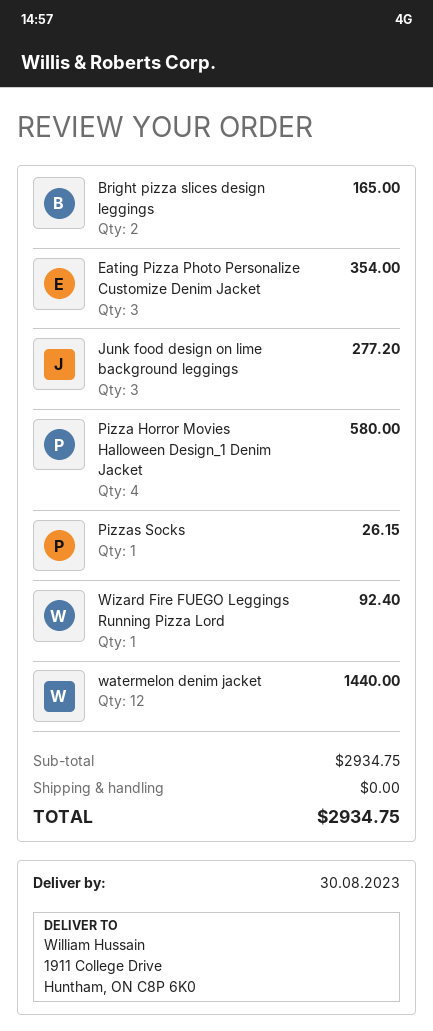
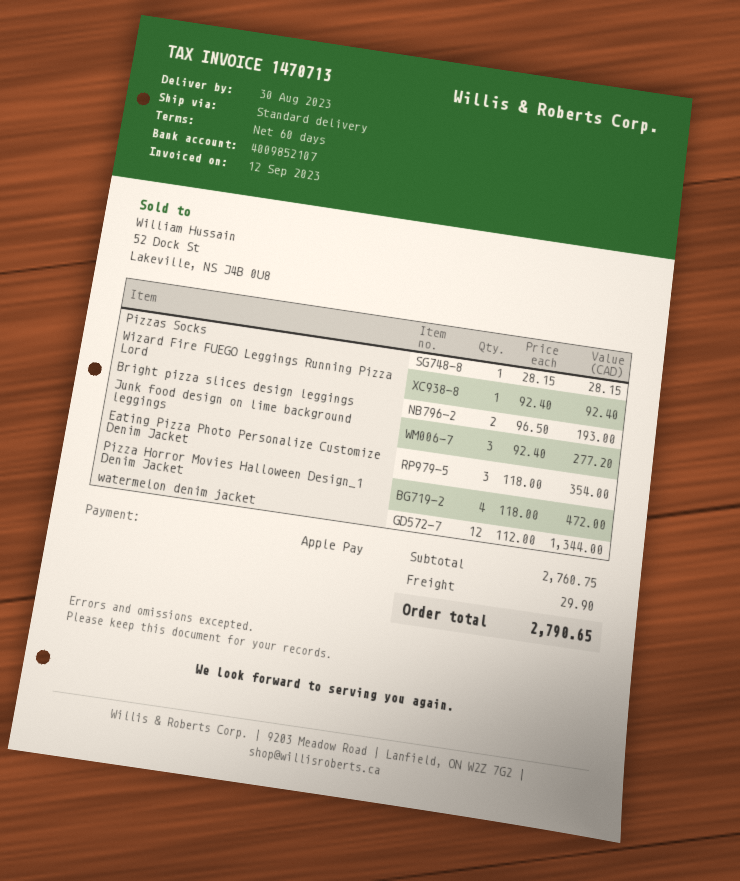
Bright pizza slices design leggings: 2 for 165.00 -> 2 for 193.00
Pizza Horror Movies Halloween Design_1 Denim Jacket: 4 for 580.00 -> 4 for 472.00
Pizzas Socks: 1 for 26.15 -> 1 for 28.15
watermelon denim jacket: 12 for 1440.00 -> 12 for 1344.00
subtotal: 2934.75 -> 2760.75
shipping: 0.00 -> 29.90
total: 2934.75 -> 2790.65

